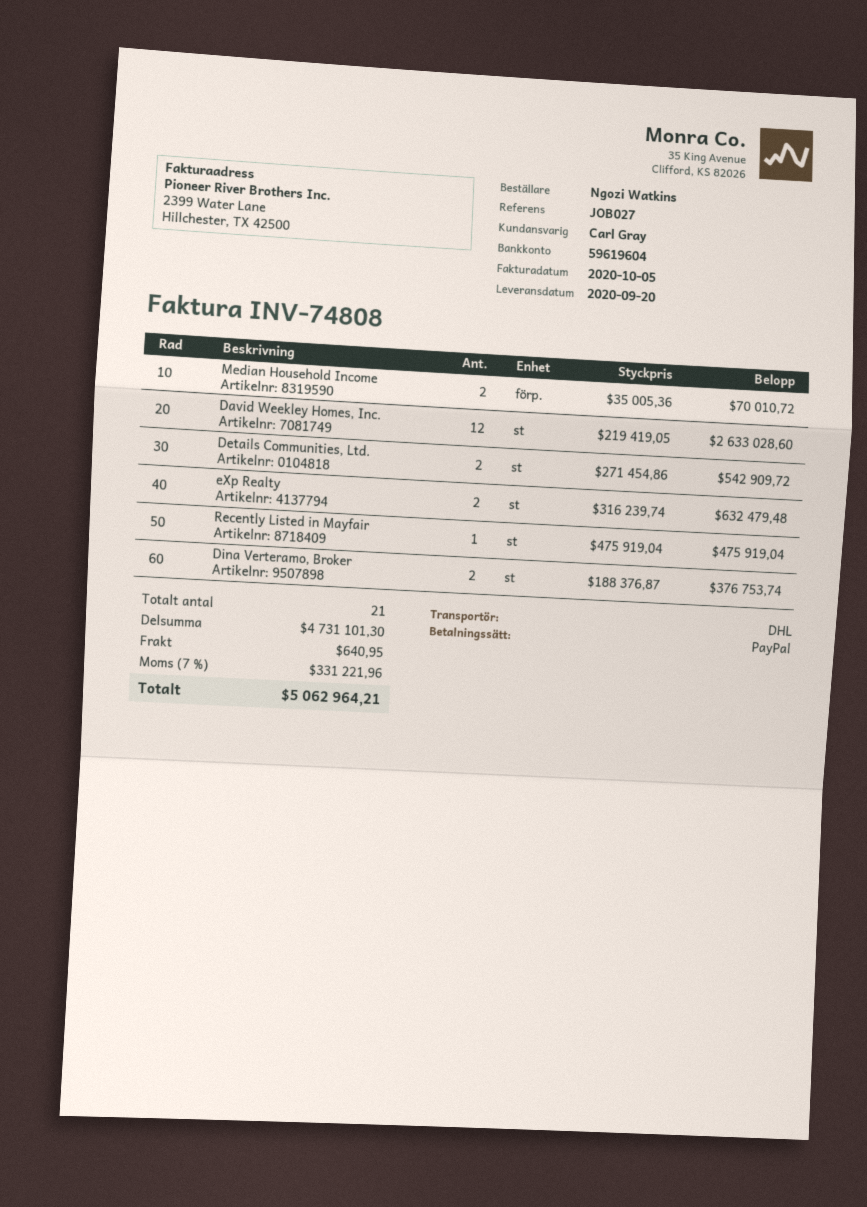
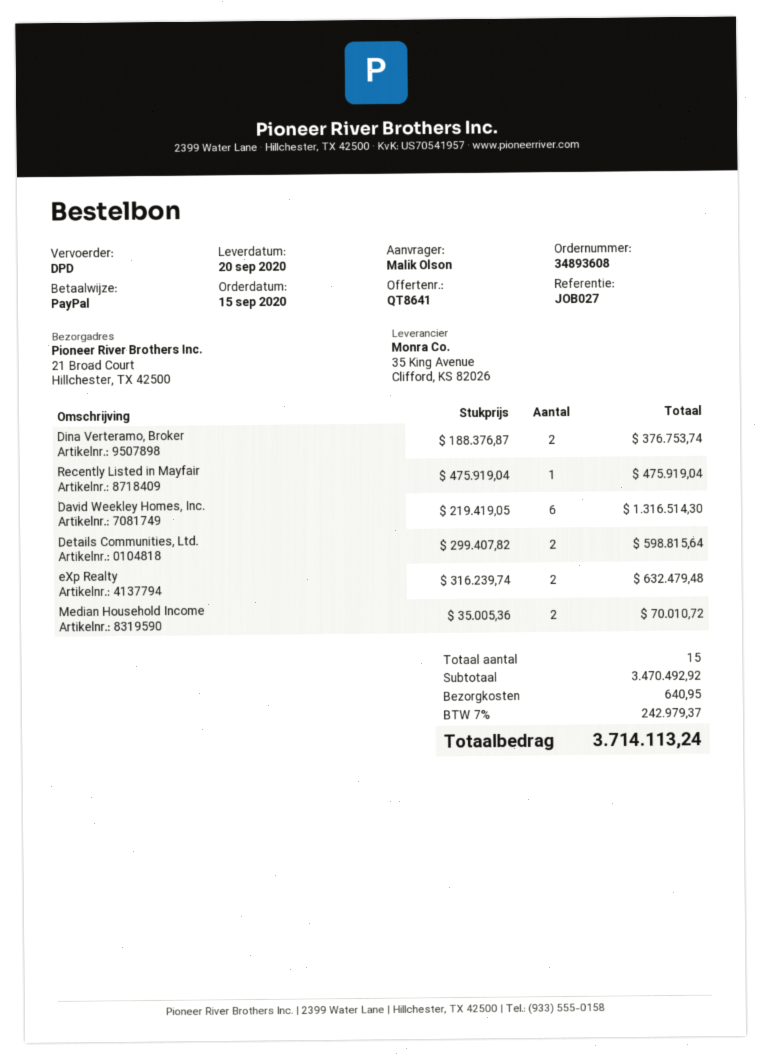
ordered by: Ngozi Watkins -> Malik Olson
shipping method: DHL -> DPD
David Weekley Homes, Inc.: 12 x 219419.05 = 2633028.60 -> 6 x 219419.05 = 1316514.30
Details Communities, Ltd.: 2 x 271454.86 = 542909.72 -> 2 x 299407.82 = 598815.64
total quantity: 21 -> 15
subtotal: 4731101.30 -> 3470492.92
tax: 7% = 331221.96 -> 7% = 242979.37
total: 5062964.21 -> 3714113.24

